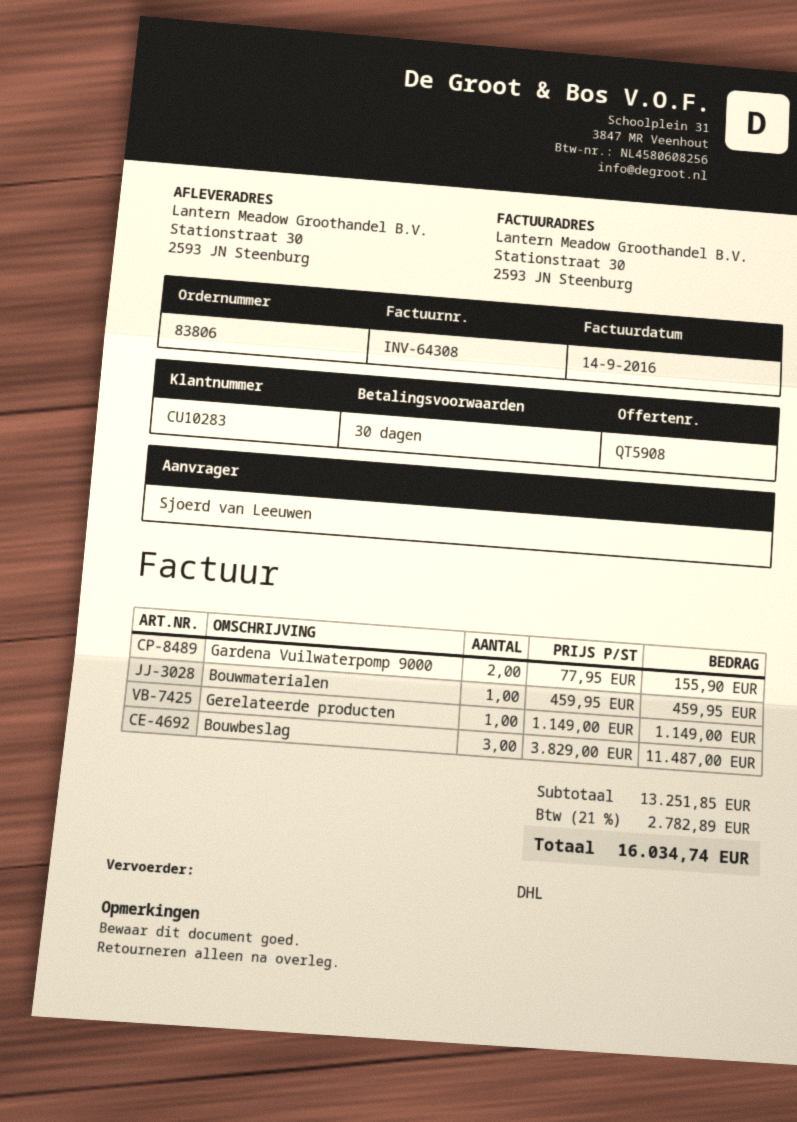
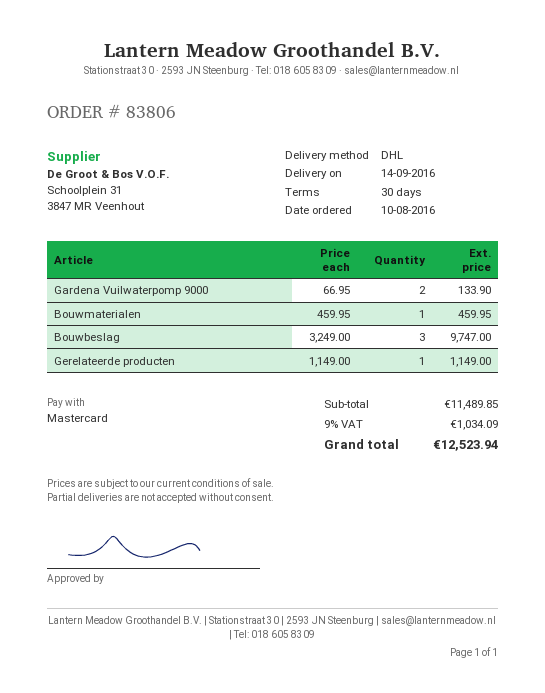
Gardena Vuilwaterpomp 9000: 2 x 77.95 = 155.90 -> 2 x 66.95 = 133.90
Bouwbeslag: 3 x 3829.00 = 11487.00 -> 3 x 3249.00 = 9747.00
subtotal: 13251.85 -> 11489.85
tax: 21% = 2782.89 -> 9% = 1034.09
total: 16034.74 -> 12523.94

